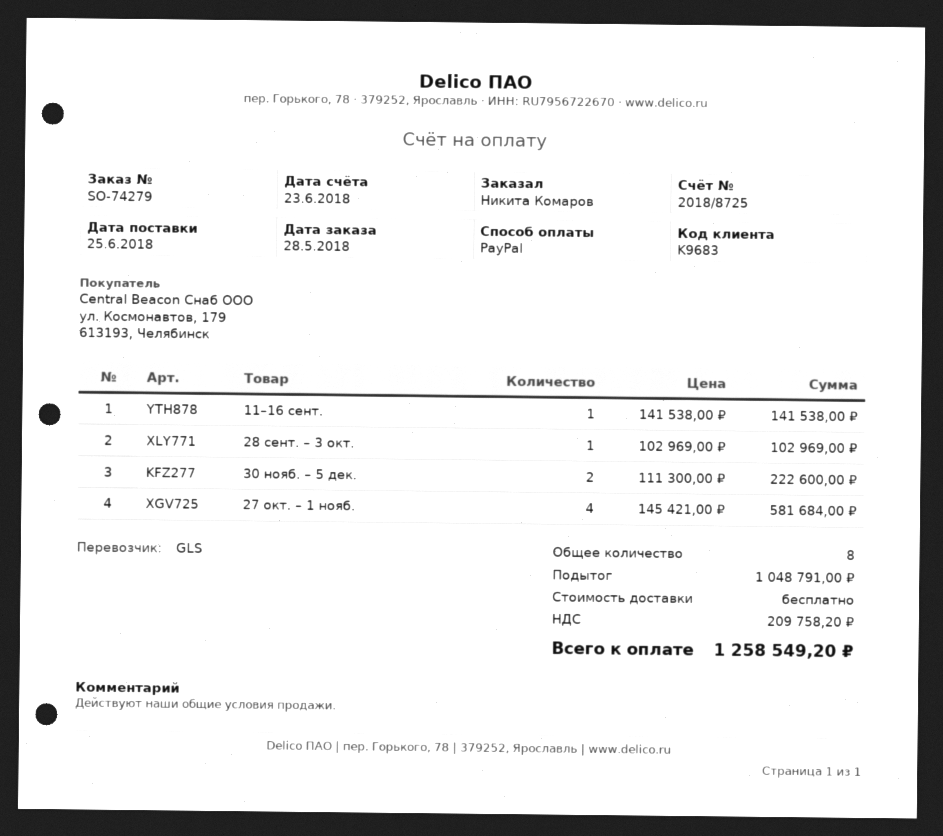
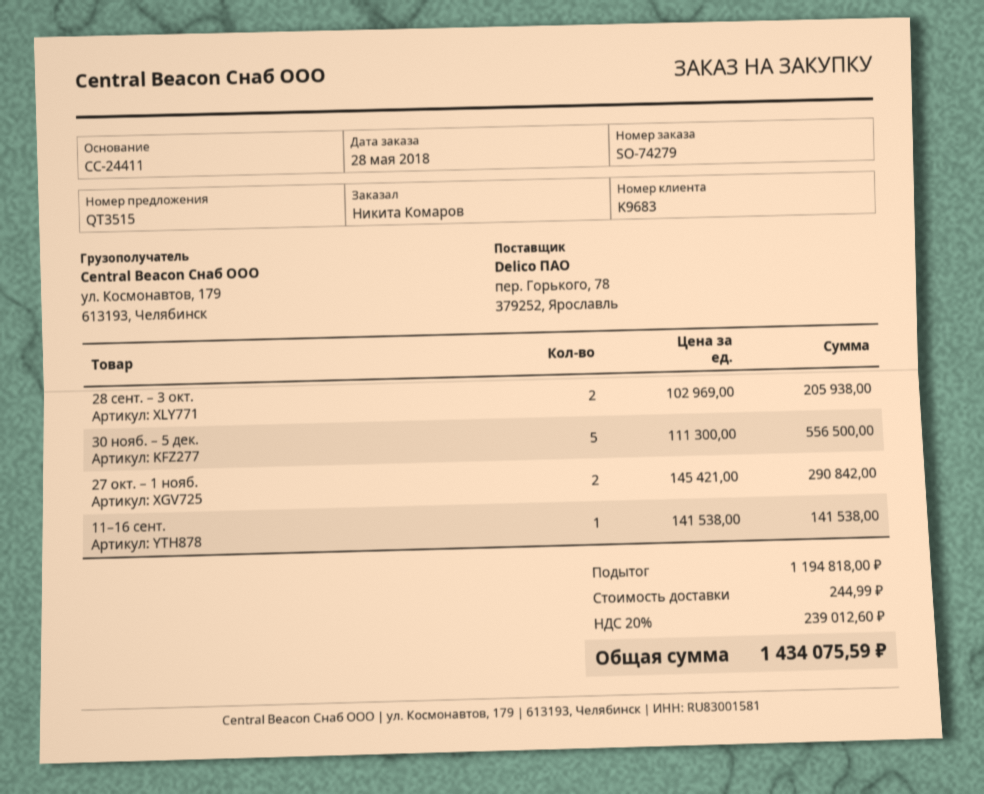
28 сент. – 3 окт.: 1 x 102969.00 = 102969.00 -> 2 x 102969.00 = 205938.00
30 нояб. – 5 дек.: 2 x 111300.00 = 222600.00 -> 5 x 111300.00 = 556500.00
27 окт. – 1 нояб.: 4 x 145421.00 = 581684.00 -> 2 x 145421.00 = 290842.00
subtotal: 1048791.00 -> 1194818.00
shipping: 0.00 -> 244.99
tax: 209758.20 -> 239012.60
total: 1258549.20 -> 1434075.59

